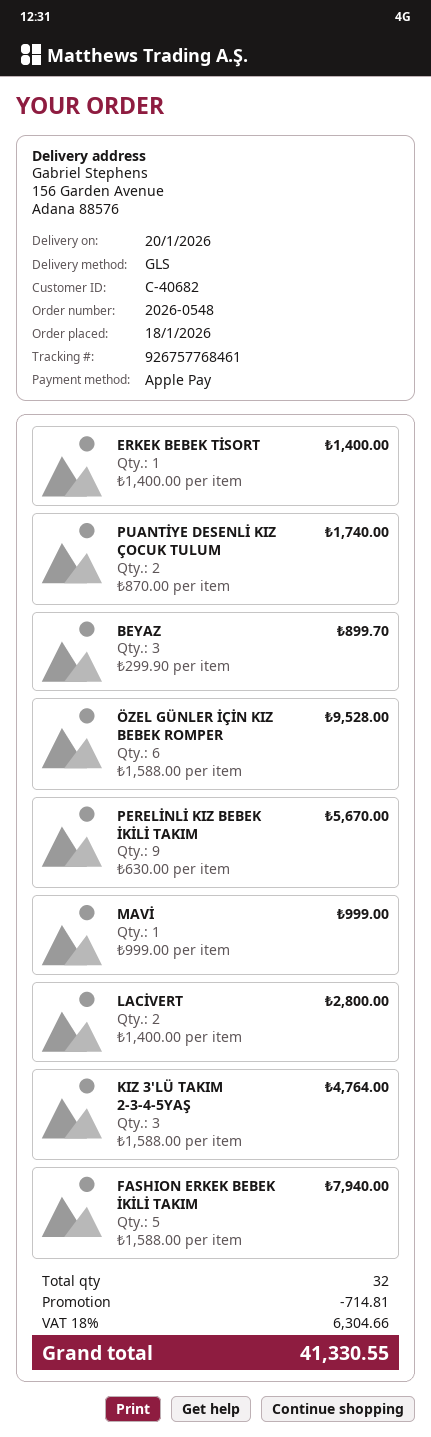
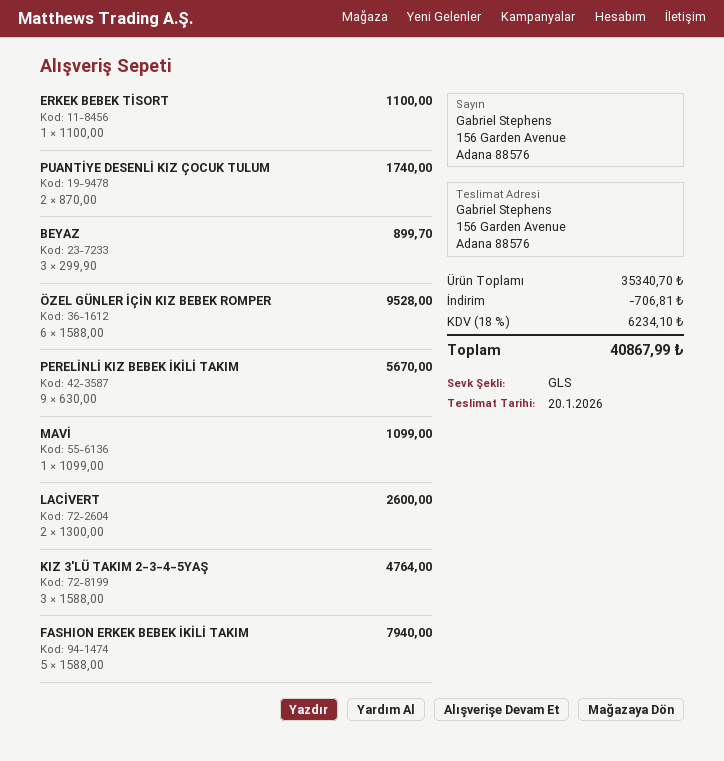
ERKEK BEBEK TİSORT: 1 x 1400.00 = 1400.00 -> 1 x 1100.00 = 1100.00
MAVİ: 1 x 999.00 = 999.00 -> 1 x 1099.00 = 1099.00
LACİVERT: 2 x 1400.00 = 2800.00 -> 2 x 1300.00 = 2600.00
discount: 714.81 -> 706.81
tax: 18% = 6304.66 -> 18% = 6234.10
total: 41330.55 -> 40867.99

